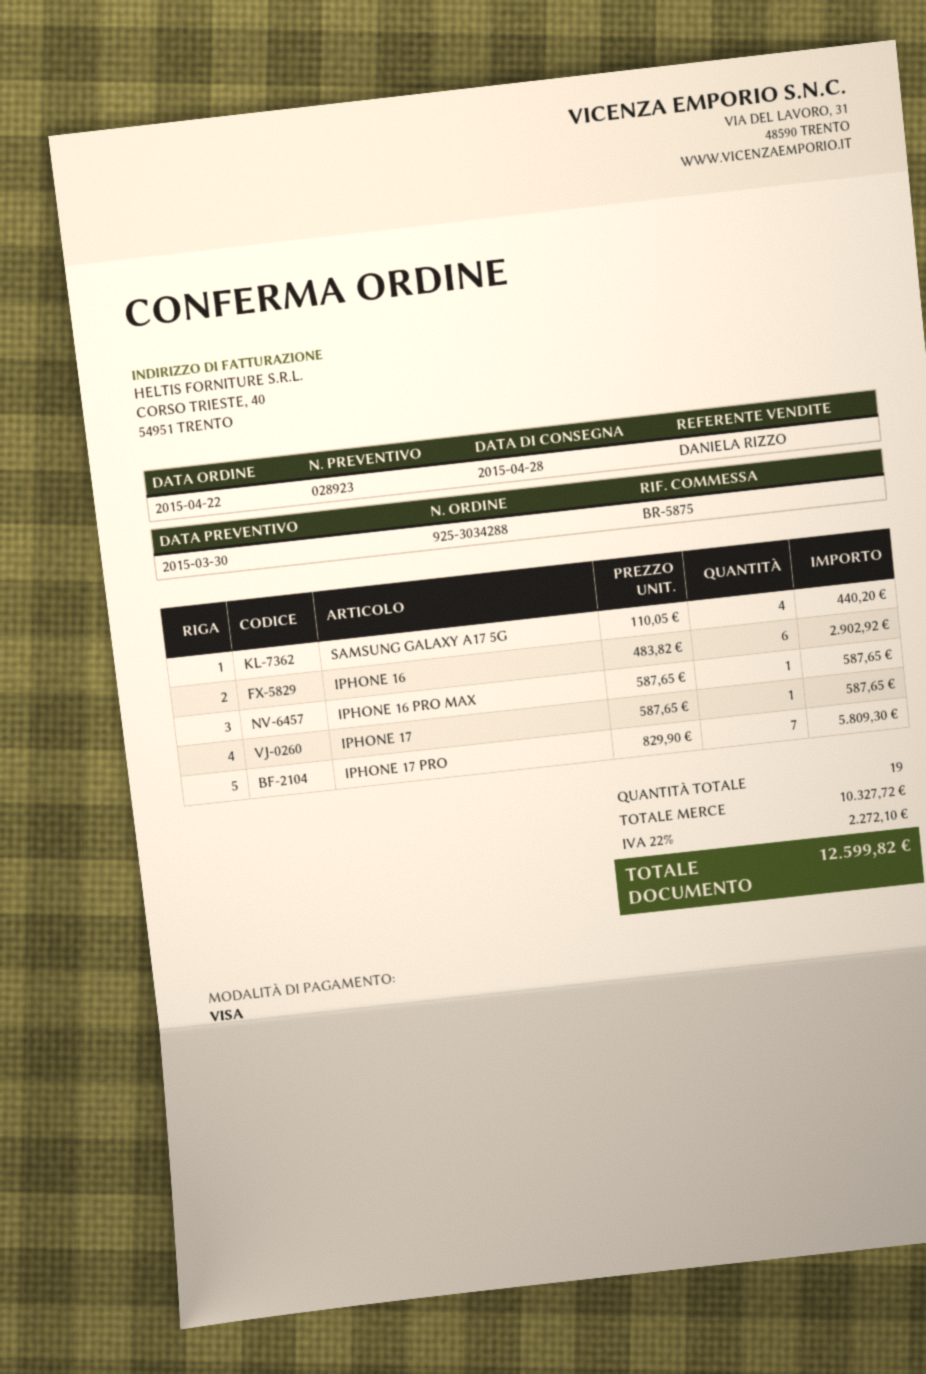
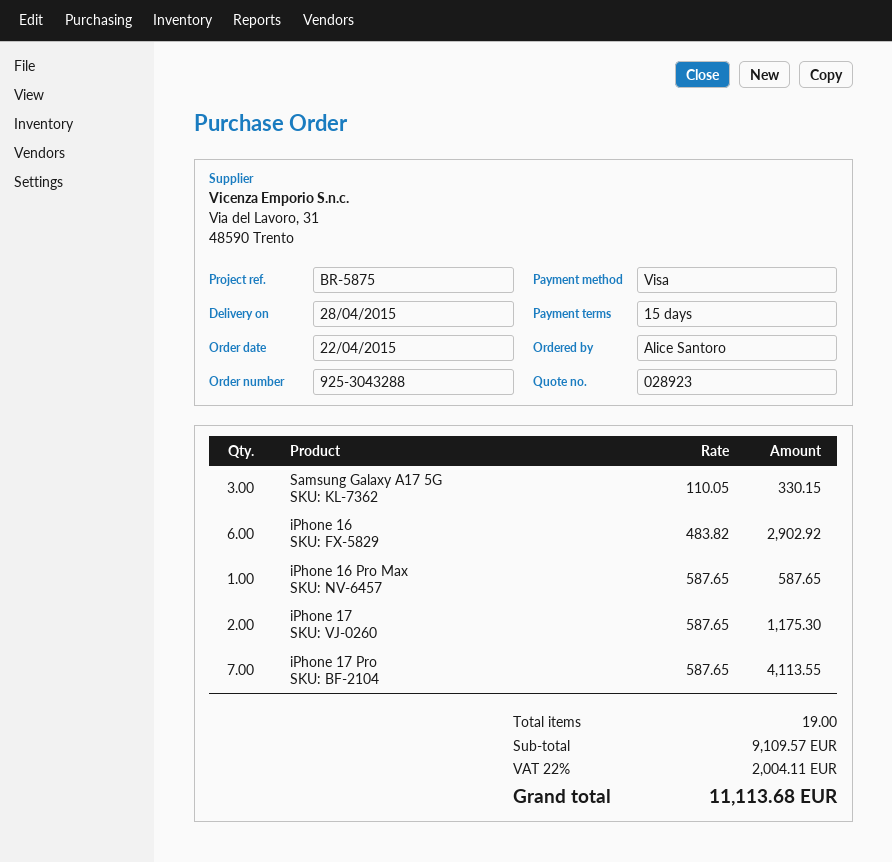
order number: 925-3034288 -> 925-3043288
SAMSUNG GALAXY A17 5G: 4 x 110.05 = 440.20 -> 3 x 110.05 = 330.15
IPHONE 17: 1 x 587.65 = 587.65 -> 2 x 587.65 = 1175.30
IPHONE 17 PRO: 7 x 829.90 = 5809.30 -> 7 x 587.65 = 4113.55
subtotal: 10327.72 -> 9109.57
tax: 22% = 2272.10 -> 22% = 2004.11
total: 12599.82 -> 11113.68

